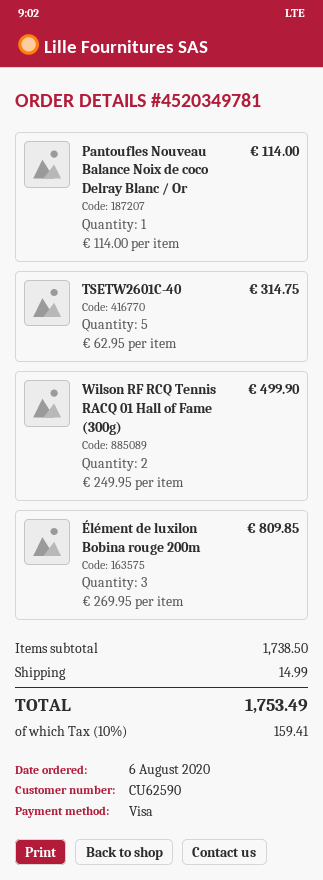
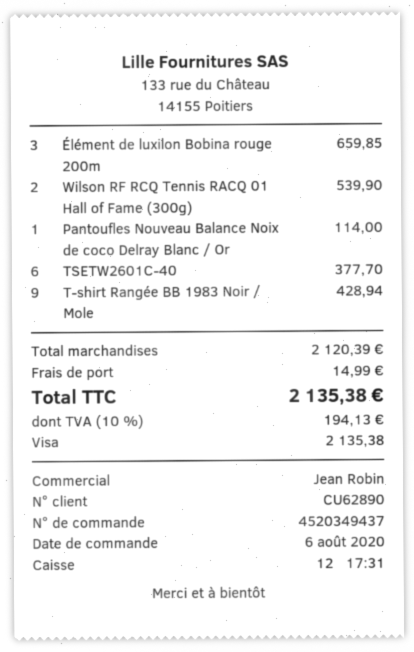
order number: 4520349781 -> 4520349437
customer number: CU62590 -> CU62890
TSETW2601C-40: 5 for 314.75 -> 6 for 377.70
Wilson RF RCQ Tennis RACQ 01 Hall of Fame (300g): 2 for 499.90 -> 2 for 539.90
Élément de luxilon Bobina rouge 200m: 3 for 809.85 -> 3 for 659.85
T-shirt Rangée BB 1983 Noir / Mole: none -> 9 for 428.94
subtotal: 1738.50 -> 2120.39
tax: 10% = 159.41 -> 10% = 194.13
total: 1753.49 -> 2135.38

